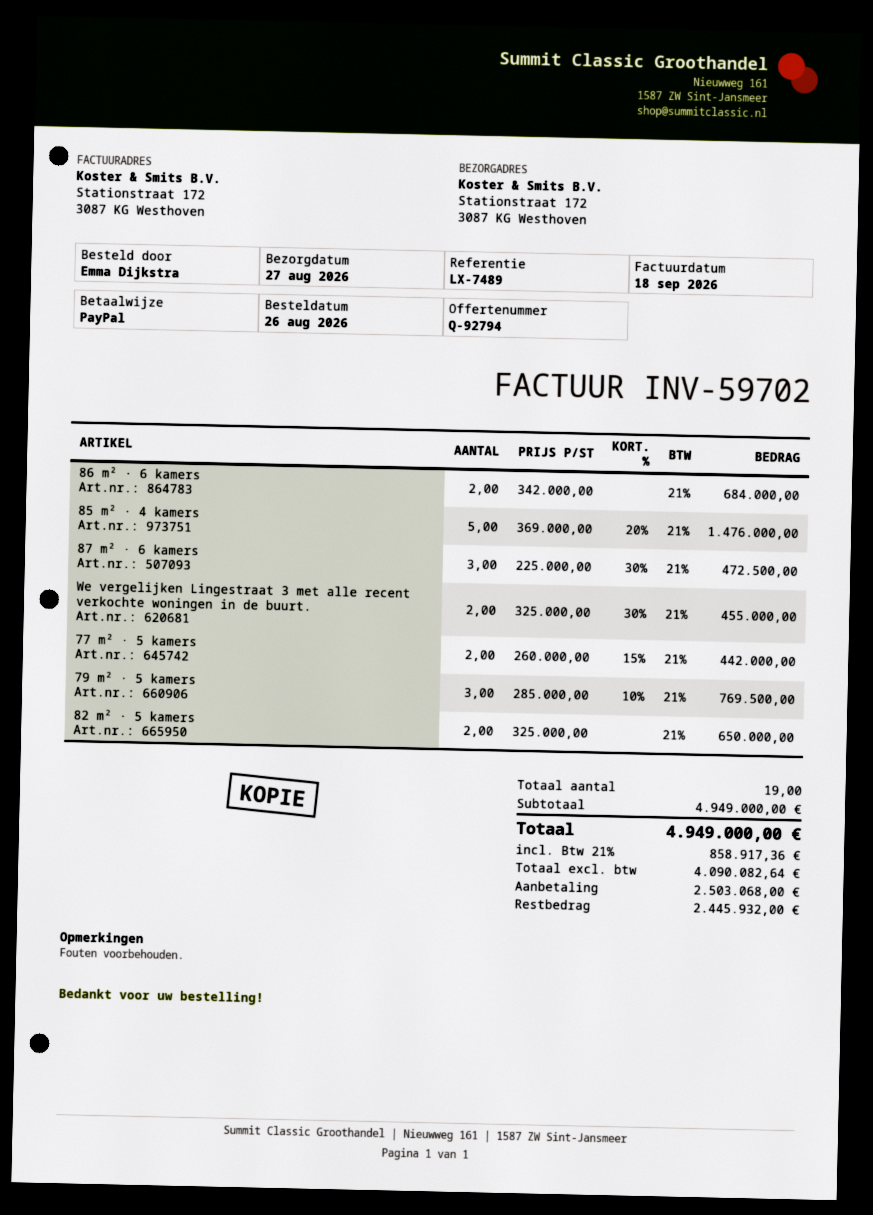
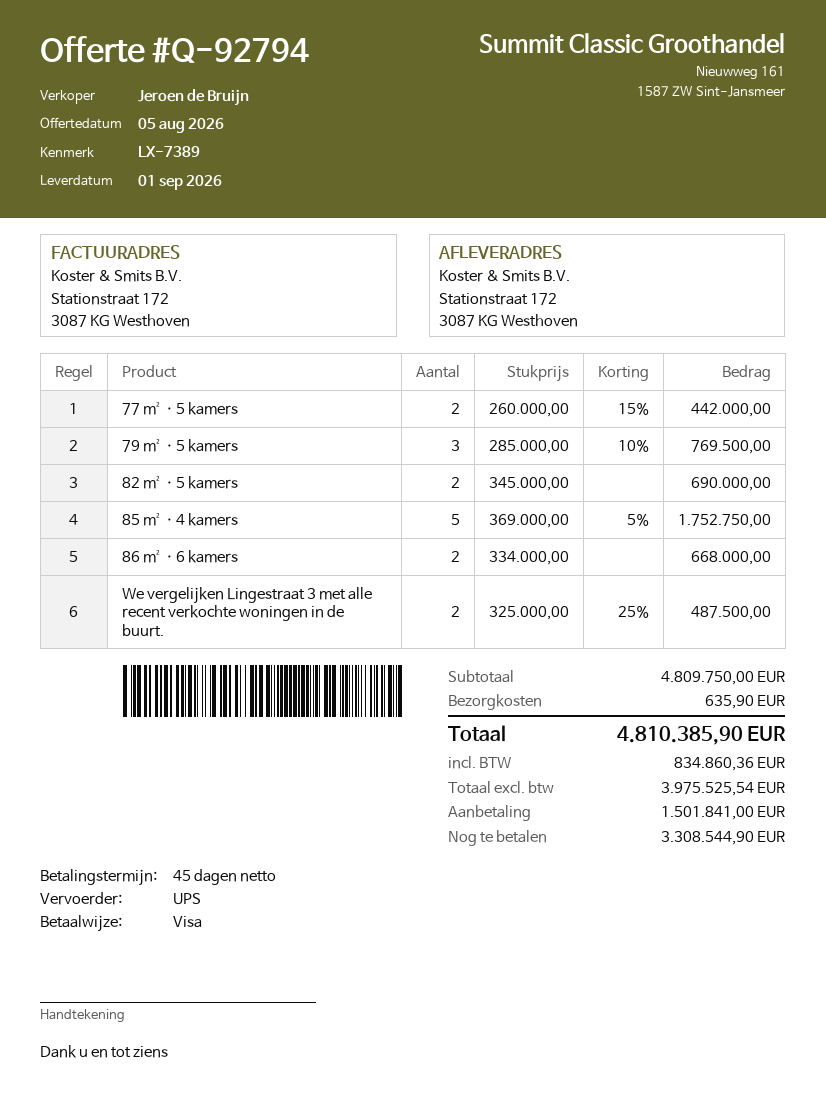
delivery date: 2026-08-27 -> 2026-09-01
reference: LX-7489 -> LX-7389
payment method: PayPal -> Visa
86 m² · 6 kamers: 2 x 342000.00 = 684000.00 -> 2 x 334000.00 = 668000.00
85 m² · 4 kamers: 5 x 369000.00 - 20% = 1476000.00 -> 5 x 369000.00 - 5% = 1752750.00
87 m² · 6 kamers: 3 x 225000.00 - 30% = 472500.00 -> none
We vergelijken Lingestraat 3 met alle recent verkochte woningen in de buurt.: 2 x 325000.00 - 30% = 455000.00 -> 2 x 325000.00 - 25% = 487500.00
82 m² · 5 kamers: 2 x 325000.00 = 650000.00 -> 2 x 345000.00 = 690000.00
subtotal: 4949000.00 -> 4809750.00
shipping: none -> 635.90
net: 4090082.64 -> 3975525.54
tax: 858917.36 -> 834860.36
total: 4949000.00 -> 4810385.90
deposit: 2503068.00 -> 1501841.00
balance: 2445932.00 -> 3308544.90

